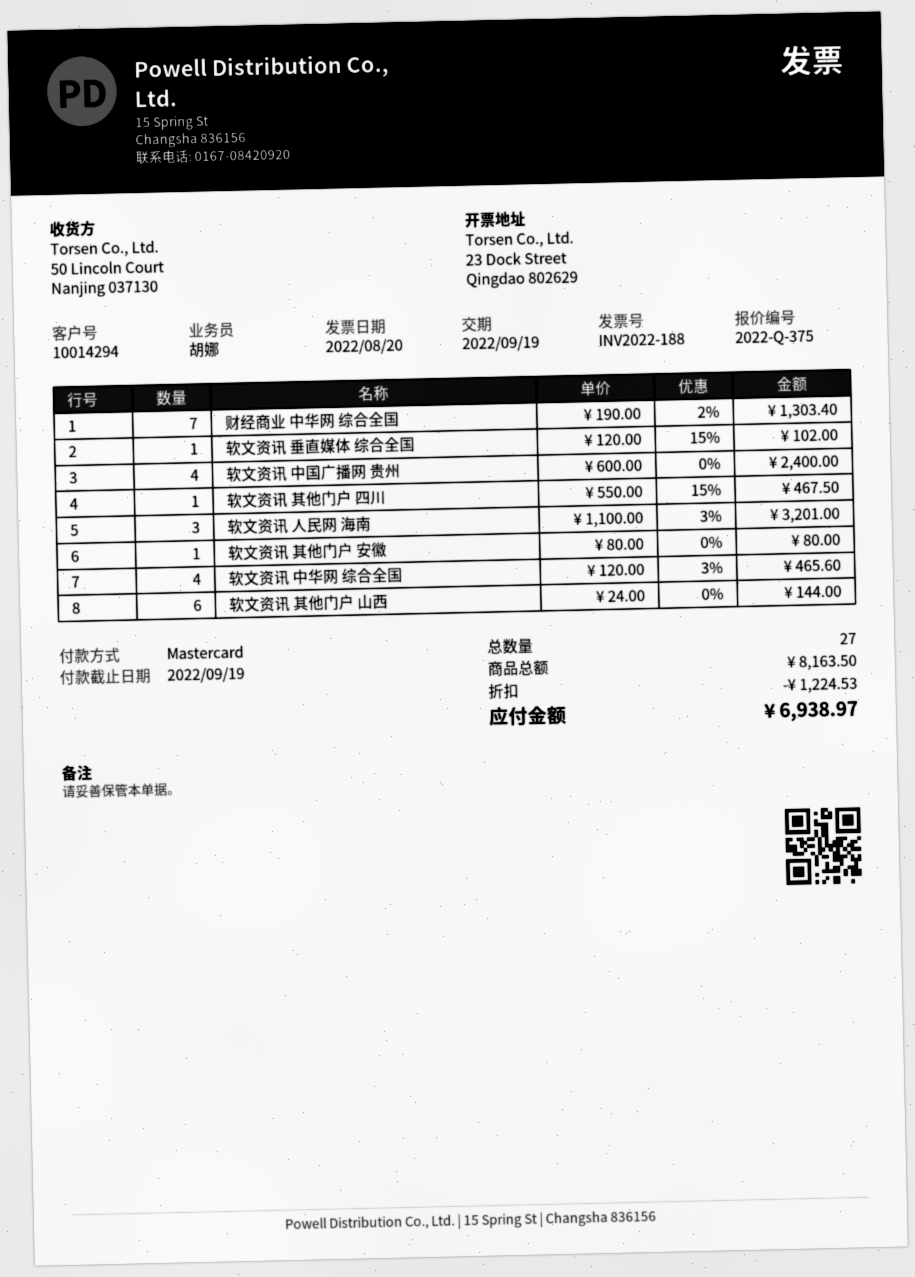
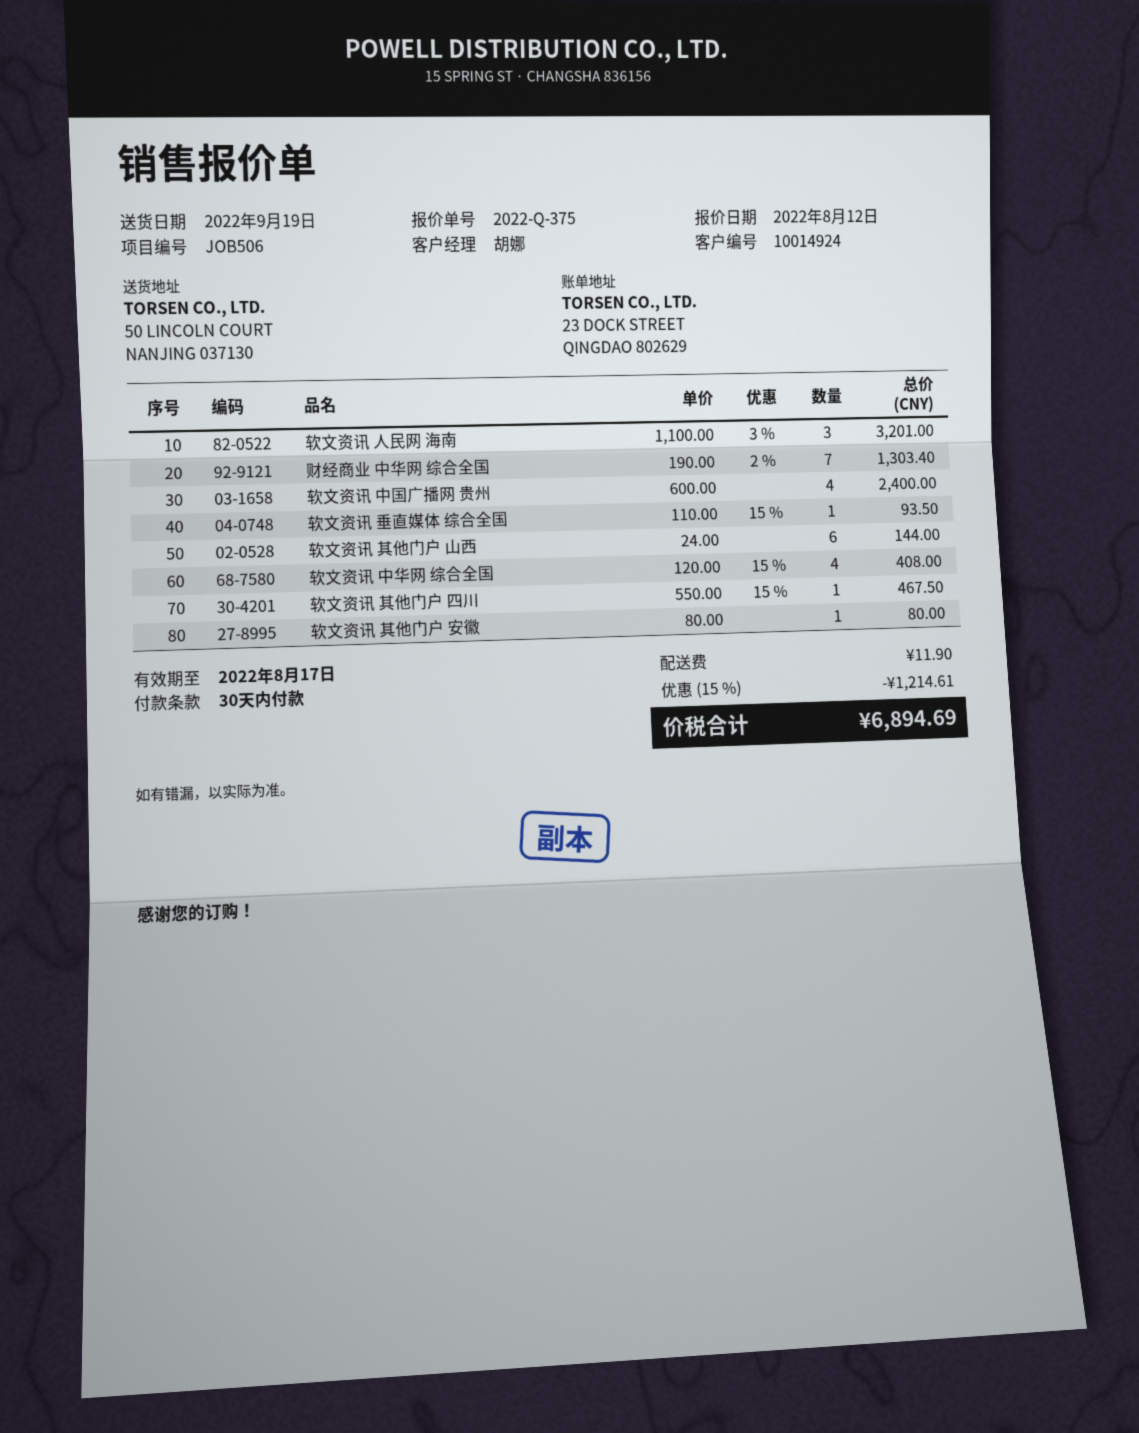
customer number: 10014294 -> 10014924
软文资讯 垂直媒体 综合全国: 1 x 120.00 - 15% = 102.00 -> 1 x 110.00 - 15% = 93.50
软文资讯 中华网 综合全国: 4 x 120.00 - 3% = 465.60 -> 4 x 120.00 - 15% = 408.00
discount: 1224.53 -> 1214.61
shipping: none -> 11.90
total: 6938.97 -> 6894.69

